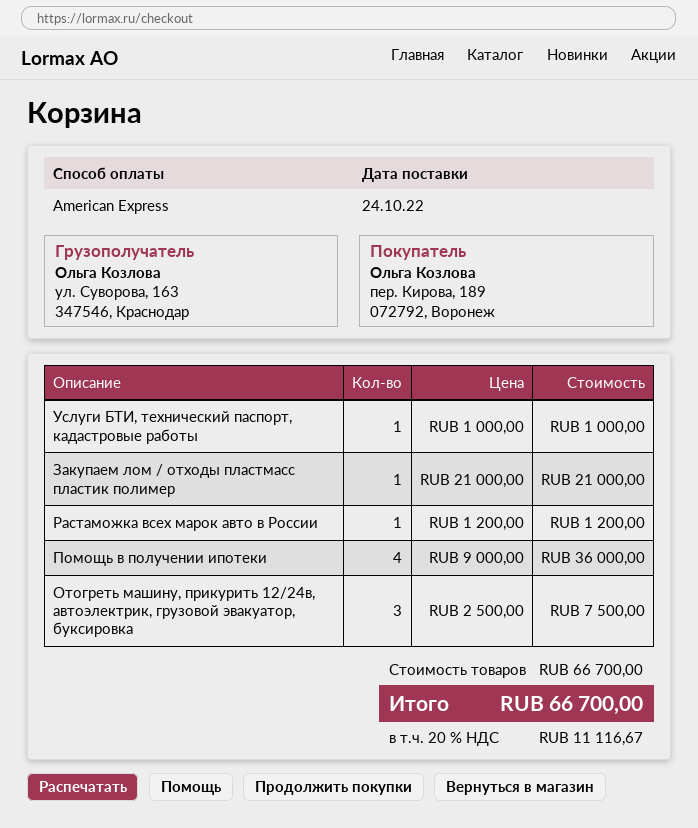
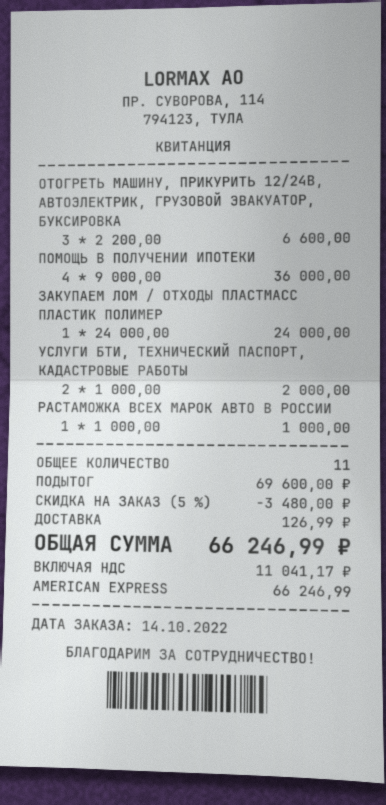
Услуги БТИ, технический паспорт, кадастровые работы: 1 x 1000.00 = 1000.00 -> 2 x 1000.00 = 2000.00
Закупаем лом / отходы пластмасс пластик полимер: 1 x 21000.00 = 21000.00 -> 1 x 24000.00 = 24000.00
Растаможка всех марок авто в России: 1 x 1200.00 = 1200.00 -> 1 x 1000.00 = 1000.00
Отогреть машину, прикурить 12/24в, автоэлектрик, грузовой эвакуатор, буксировка: 3 x 2500.00 = 7500.00 -> 3 x 2200.00 = 6600.00
subtotal: 66700.00 -> 69600.00
discount: none -> 5% = 3480.00
shipping: none -> 126.99
tax: 11116.67 -> 11041.17
total: 66700.00 -> 66246.99

